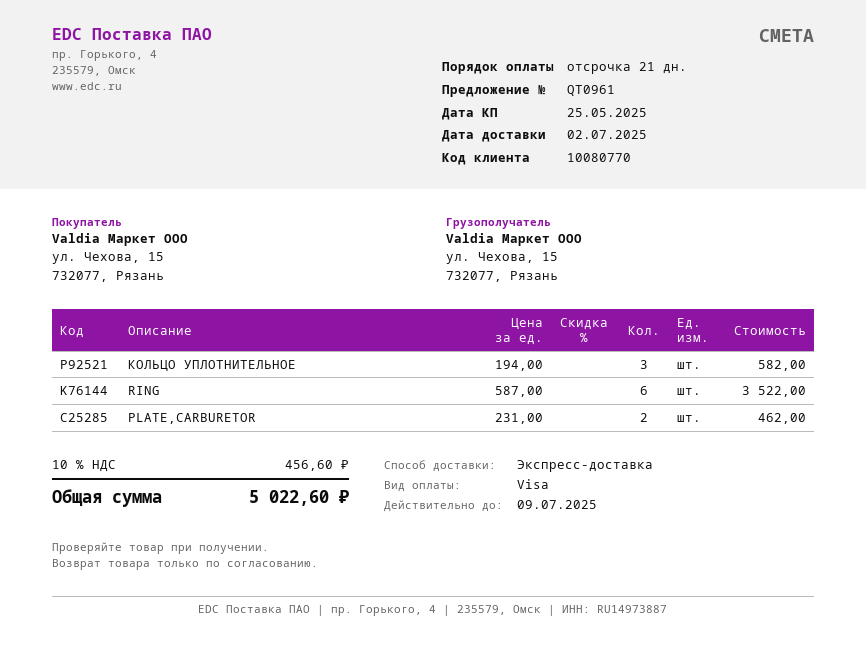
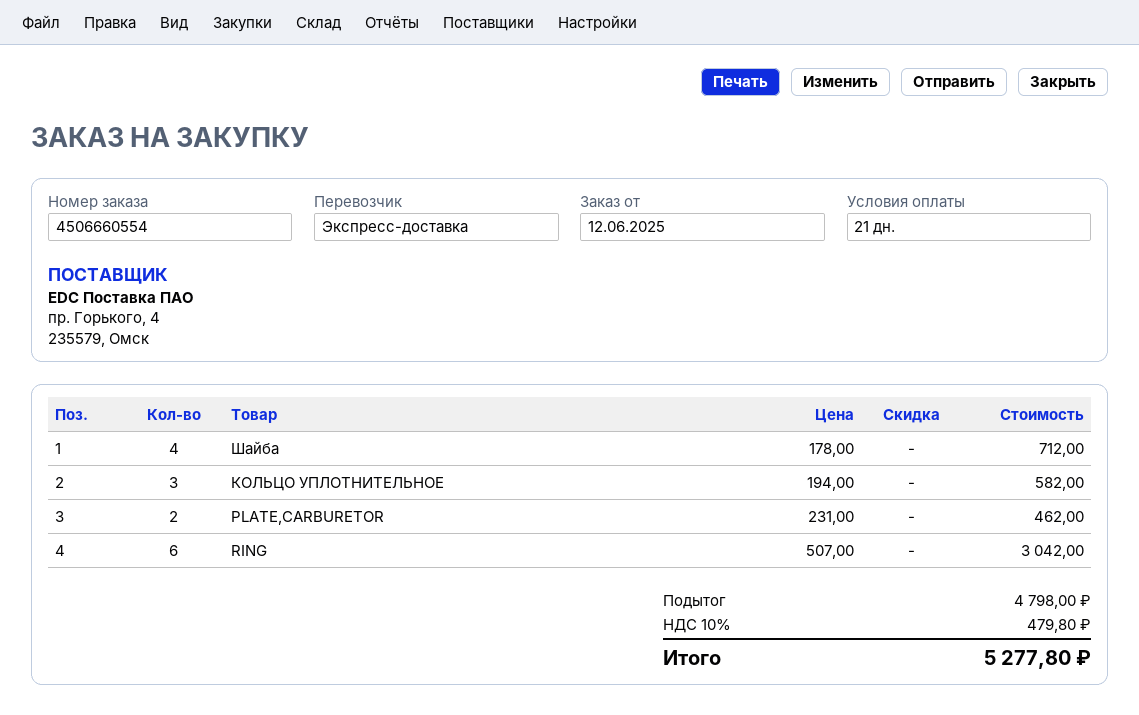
RING: 6 x 587.00 = 3522.00 -> 6 x 507.00 = 3042.00
Шайба: none -> 4 x 178.00 = 712.00
tax: 10% = 456.60 -> 10% = 479.80
total: 5022.60 -> 5277.80

